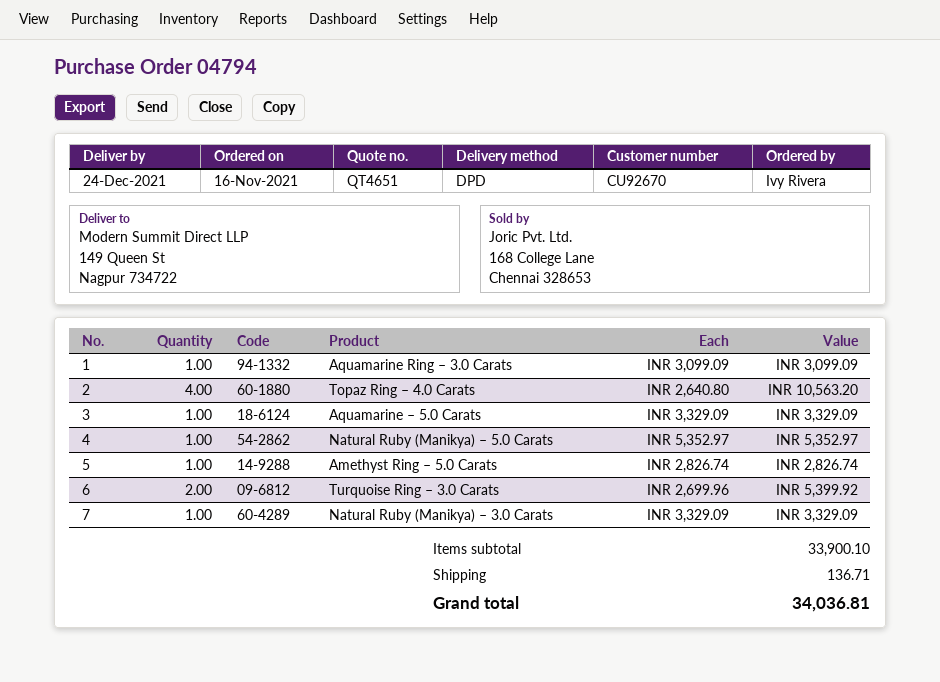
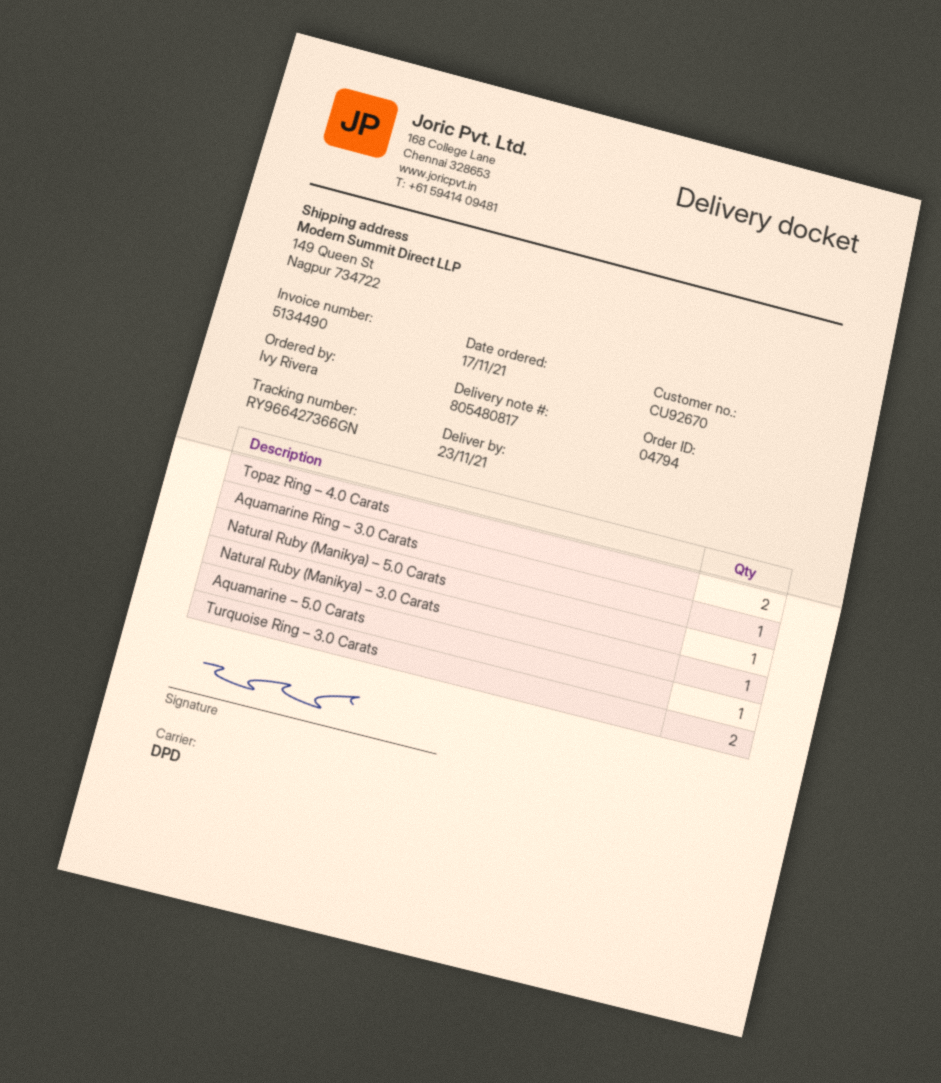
order date: 2021-11-16 -> 2021-11-17
delivery date: 2021-12-24 -> 2021-11-23
Topaz Ring – 4.0 Carats: 4 -> 2
Amethyst Ring – 5.0 Carats: 1 -> none

